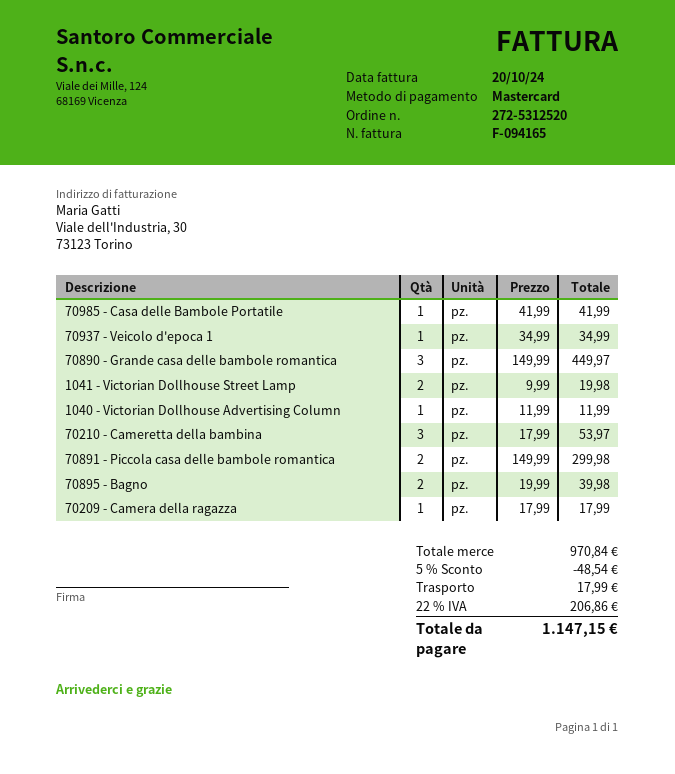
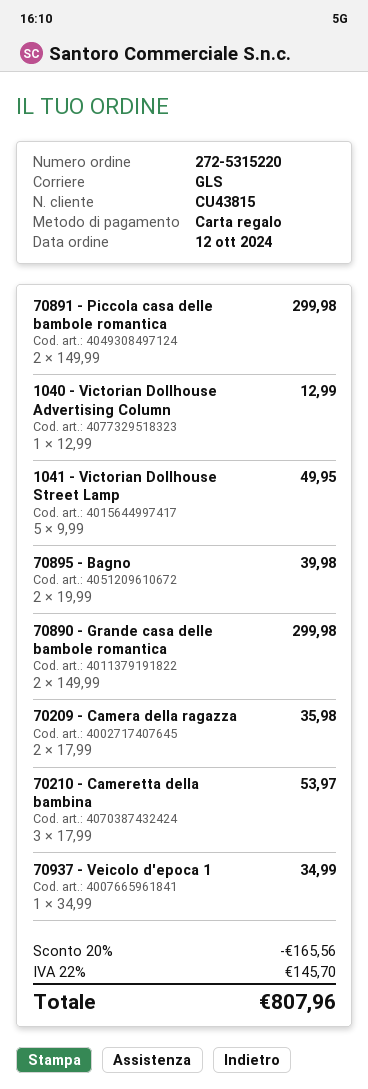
order number: 272-5312520 -> 272-5315220
payment method: Mastercard -> gift card
70985 - Casa delle Bambole Portatile: 1 x 41.99 = 41.99 -> none
70890 - Grande casa delle bambole romantica: 3 x 149.99 = 449.97 -> 2 x 149.99 = 299.98
1041 - Victorian Dollhouse Street Lamp: 2 x 9.99 = 19.98 -> 5 x 9.99 = 49.95
1040 - Victorian Dollhouse Advertising Column: 1 x 11.99 = 11.99 -> 1 x 12.99 = 12.99
70209 - Camera della ragazza: 1 x 17.99 = 17.99 -> 2 x 17.99 = 35.98
discount: 5% = 48.54 -> 20% = 165.56
shipping: 17.99 -> none
tax: 22% = 206.86 -> 22% = 145.70
total: 1147.15 -> 807.96

